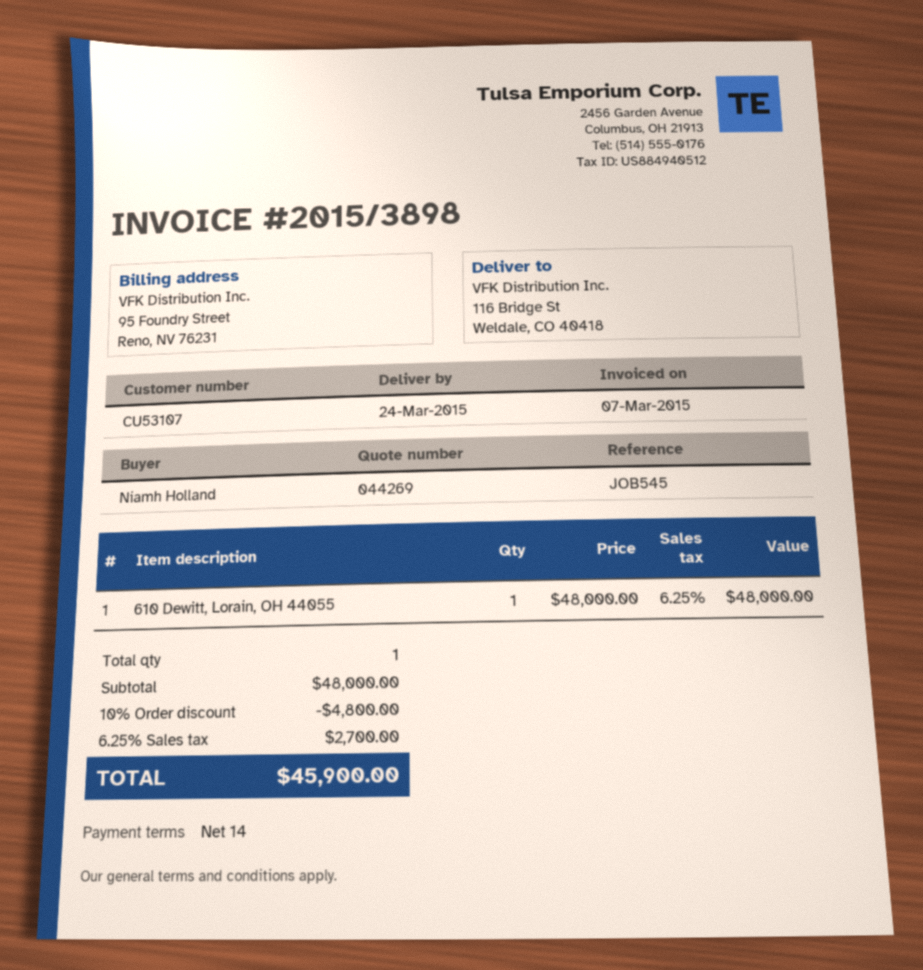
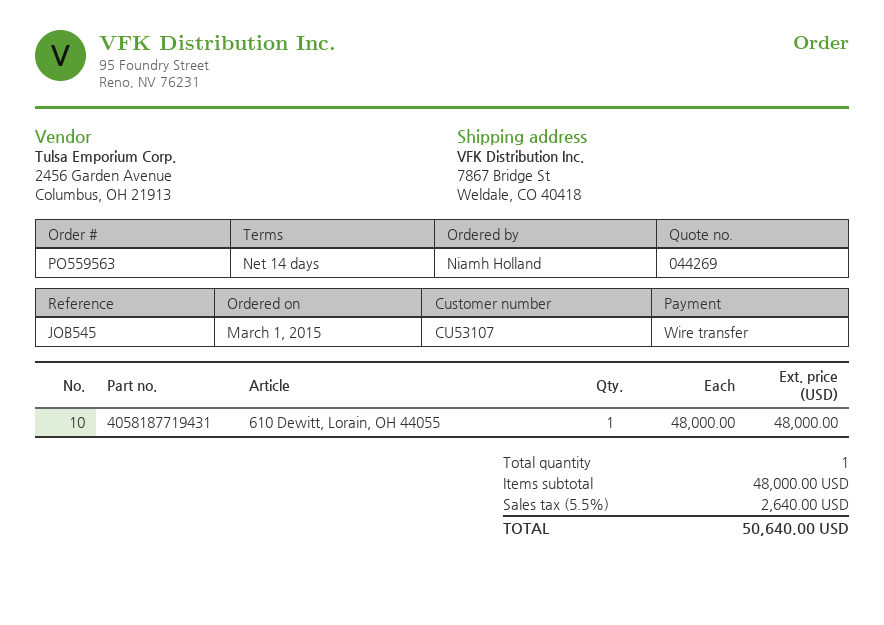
ship to: 116 Bridge St, Weldale, CO 40418 -> 7867 Bridge St, Weldale, CO 40418
discount: 10% = 4800.00 -> none
tax: 6.25% = 2700.00 -> 5.5% = 2640.00
total: 45900.00 -> 50640.00

